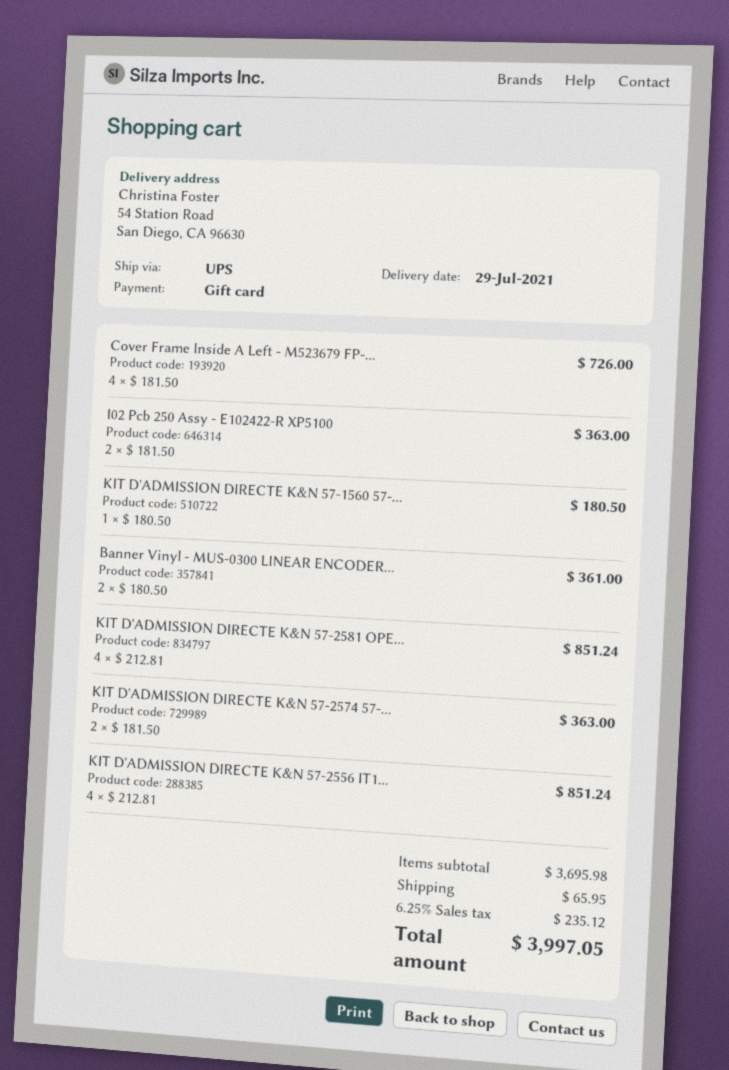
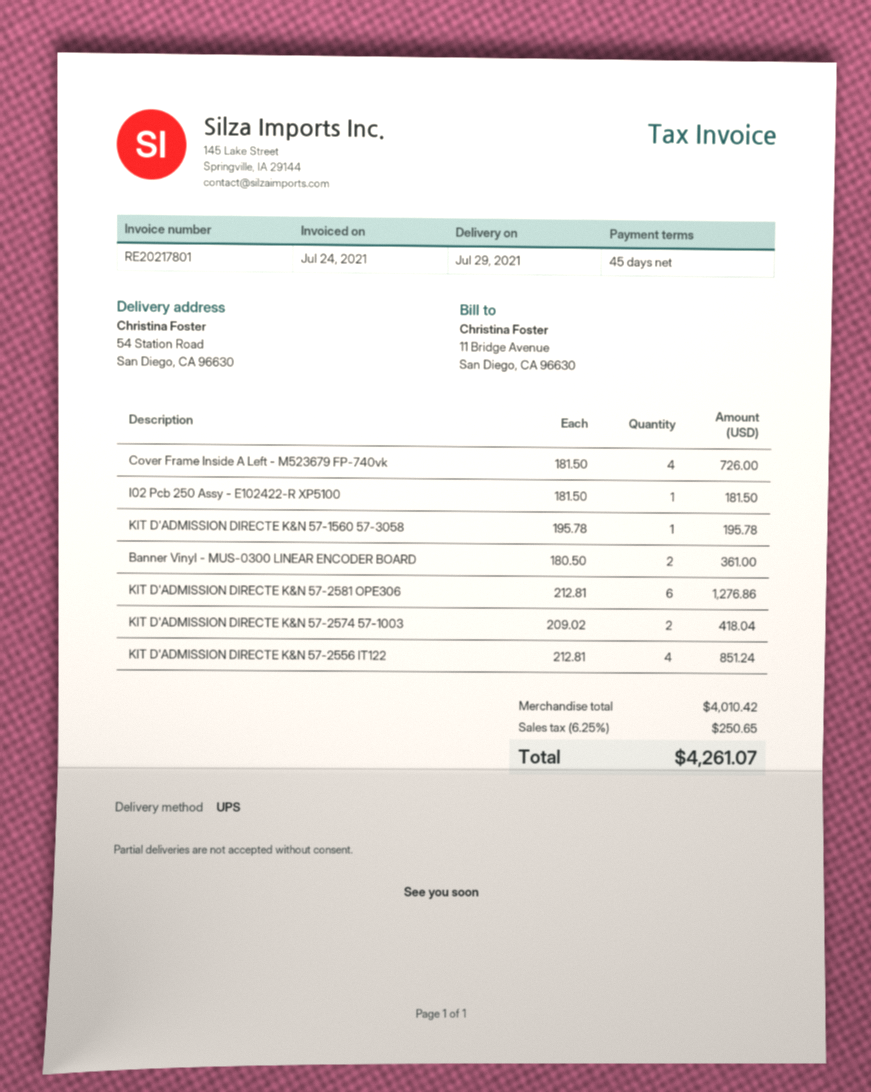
I02 Pcb 250 Assy - E102422-R XP5100: 2 x 181.50 = 363.00 -> 1 x 181.50 = 181.50
KIT D'ADMISSION DIRECTE K&N 57-1560 57-...: 1 x 180.50 = 180.50 -> 1 x 195.78 = 195.78
KIT D'ADMISSION DIRECTE K&N 57-2581 OPE...: 4 x 212.81 = 851.24 -> 6 x 212.81 = 1276.86
KIT D'ADMISSION DIRECTE K&N 57-2574 57-...: 2 x 181.50 = 363.00 -> 2 x 209.02 = 418.04
subtotal: 3695.98 -> 4010.42
shipping: 65.95 -> none
tax: 6.25% = 235.12 -> 6.25% = 250.65
total: 3997.05 -> 4261.07

